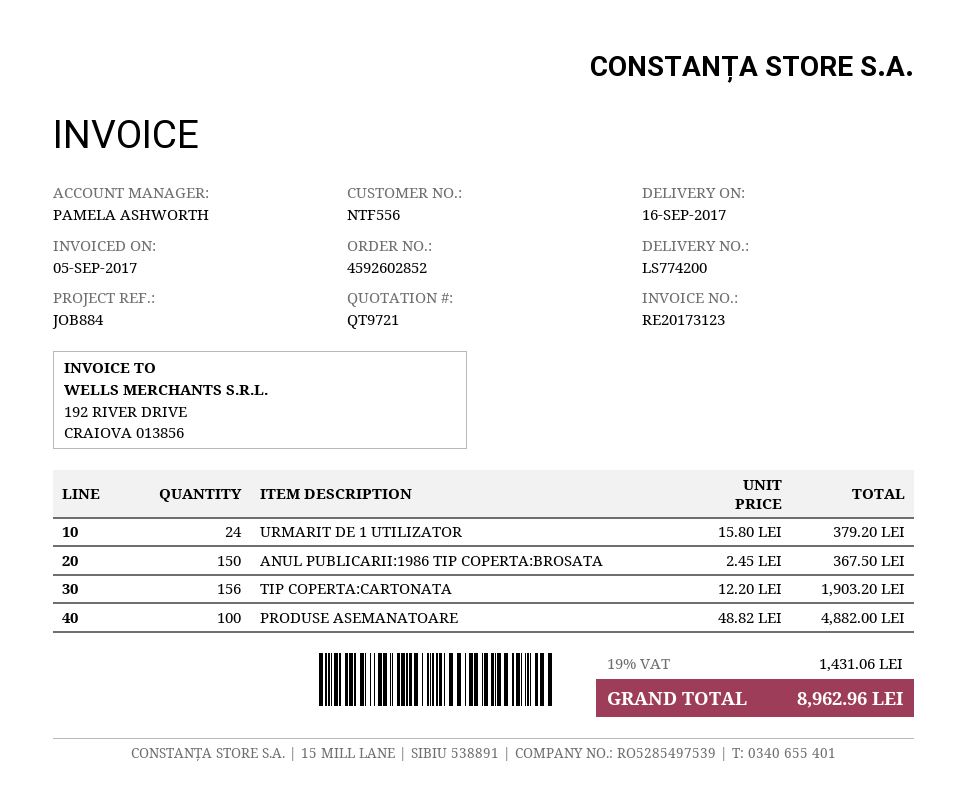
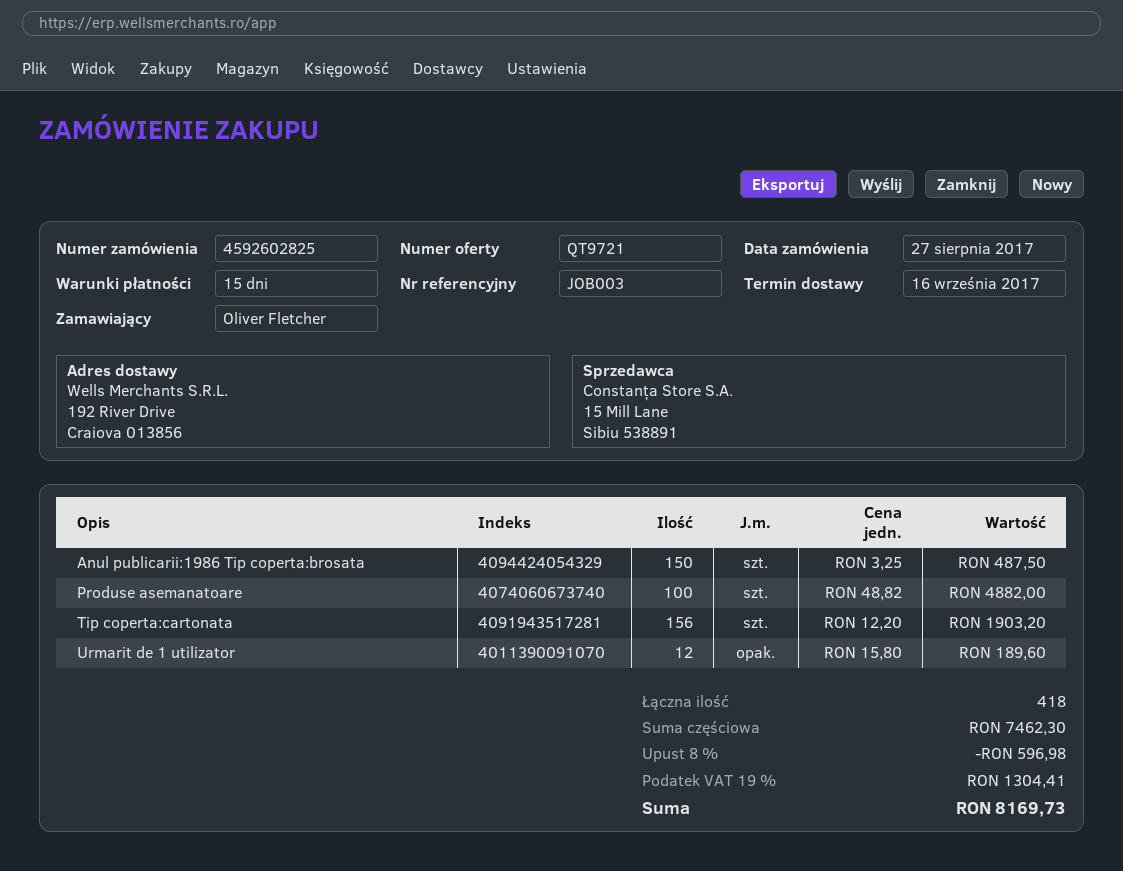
order number: 4592602852 -> 4592602825
reference: JOB884 -> JOB003
URMARIT DE 1 UTILIZATOR: 24 x 15.80 = 379.20 -> 12 x 15.80 = 189.60
ANUL PUBLICARII:1986 TIP COPERTA:BROSATA: 150 x 2.45 = 367.50 -> 150 x 3.25 = 487.50
discount: none -> 8% = 596.98
tax: 19% = 1431.06 -> 19% = 1304.41
total: 8962.96 -> 8169.73

